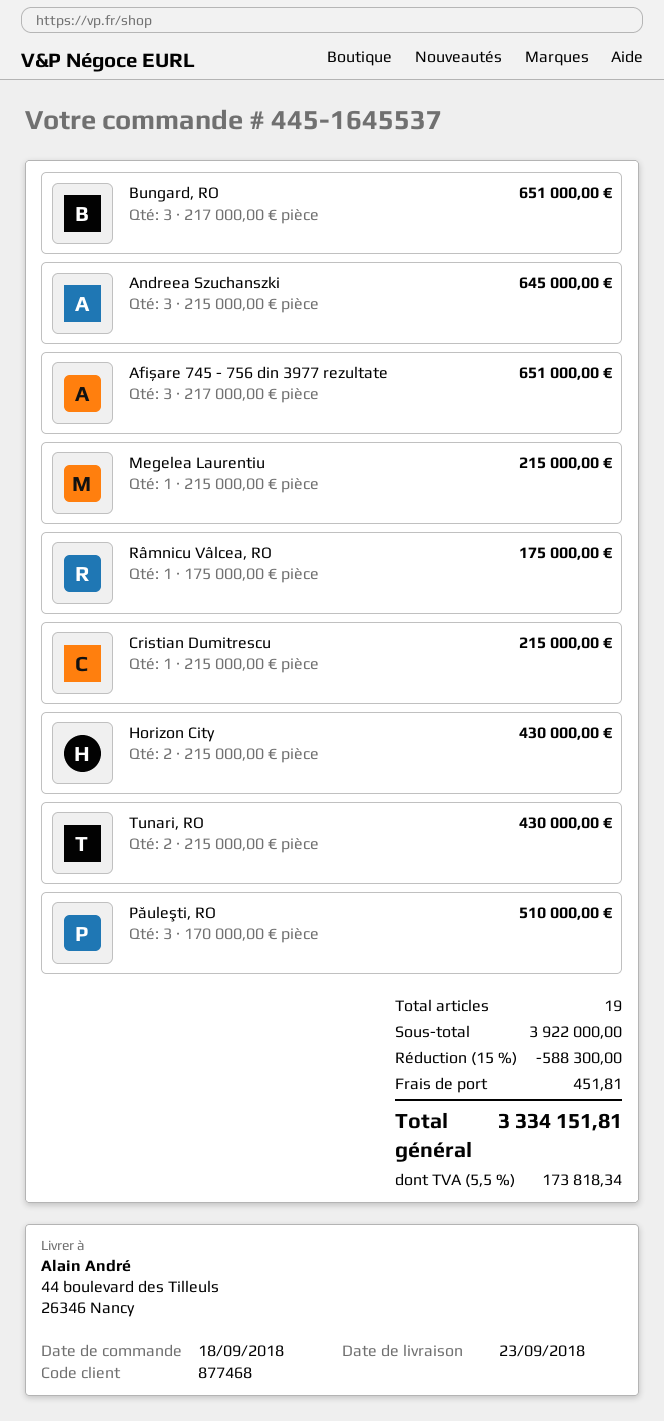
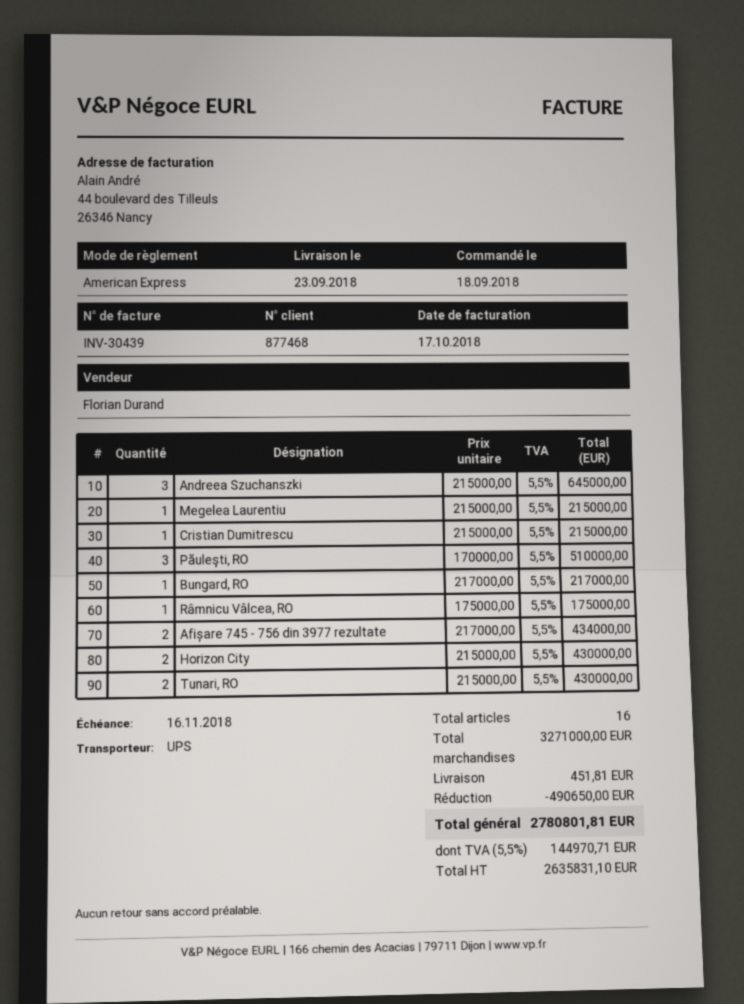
Bungard, RO: 3 x 217000.00 = 651000.00 -> 1 x 217000.00 = 217000.00
Afișare 745 - 756 din 3977 rezultate: 3 x 217000.00 = 651000.00 -> 2 x 217000.00 = 434000.00
total quantity: 19 -> 16
subtotal: 3922000.00 -> 3271000.00
discount: 588300.00 -> 490650.00
tax: 5.5% = 173818.34 -> 5.5% = 144970.71
total: 3334151.81 -> 2780801.81

